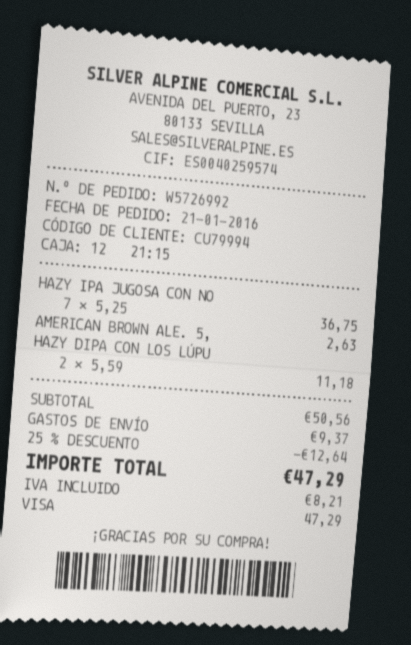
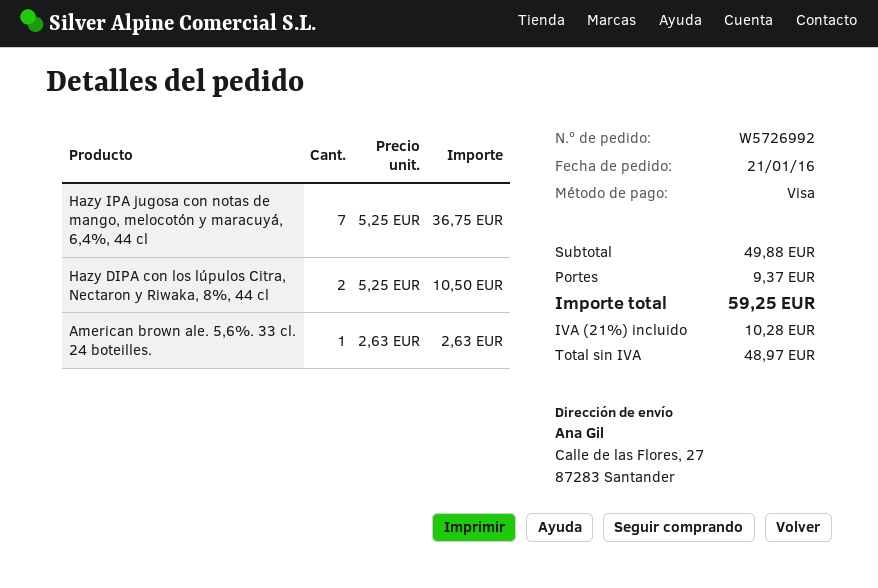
HAZY DIPA CON LOS LÚPU: 2 x 5.59 = 11.18 -> 2 x 5.25 = 10.50
subtotal: 50.56 -> 49.88
discount: 25% = 12.64 -> none
tax: 8.21 -> 10.28
total: 47.29 -> 59.25

